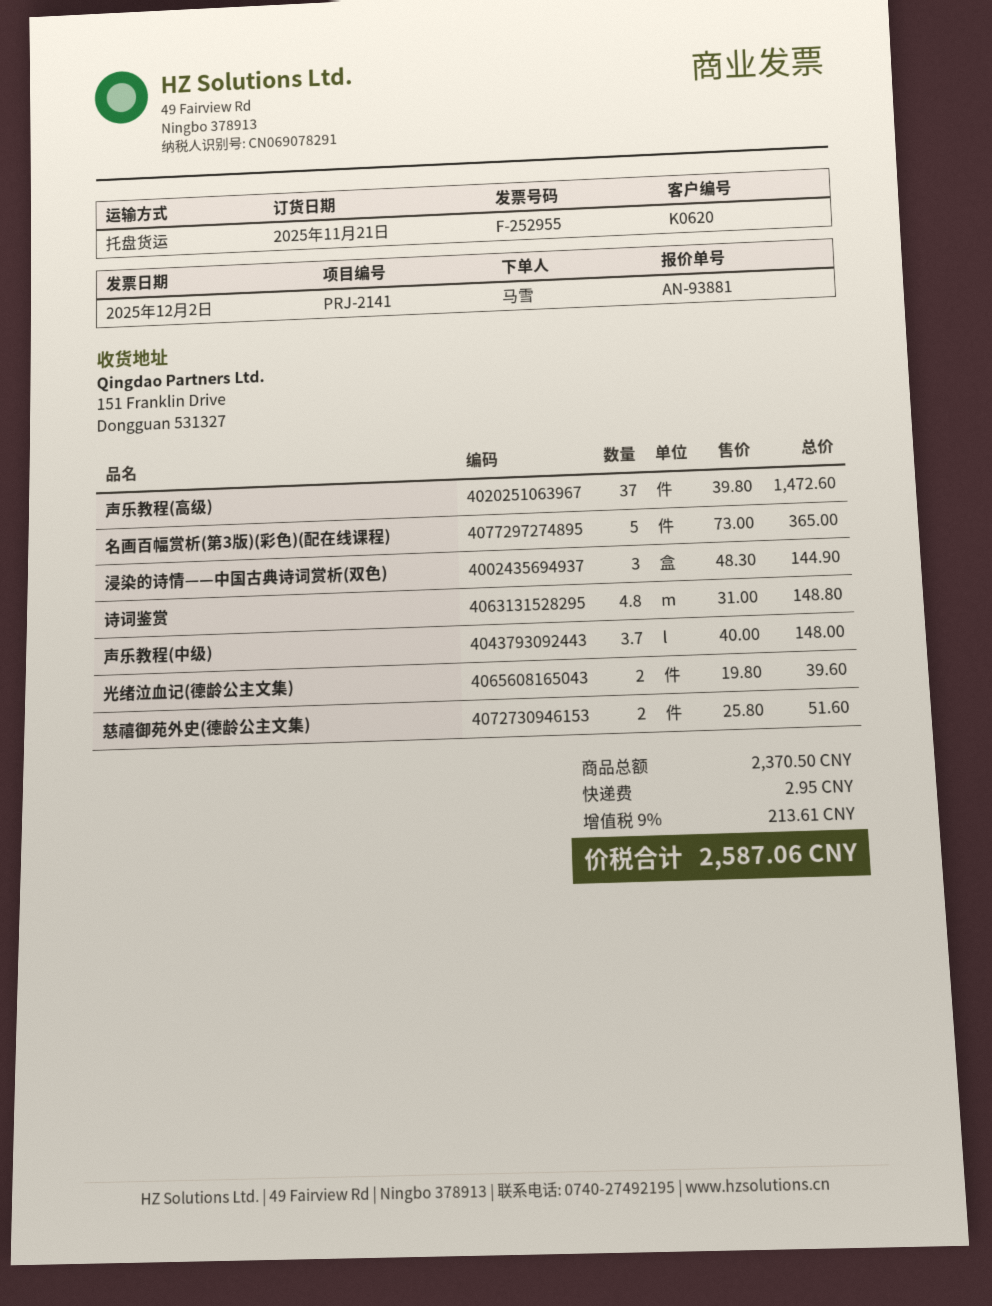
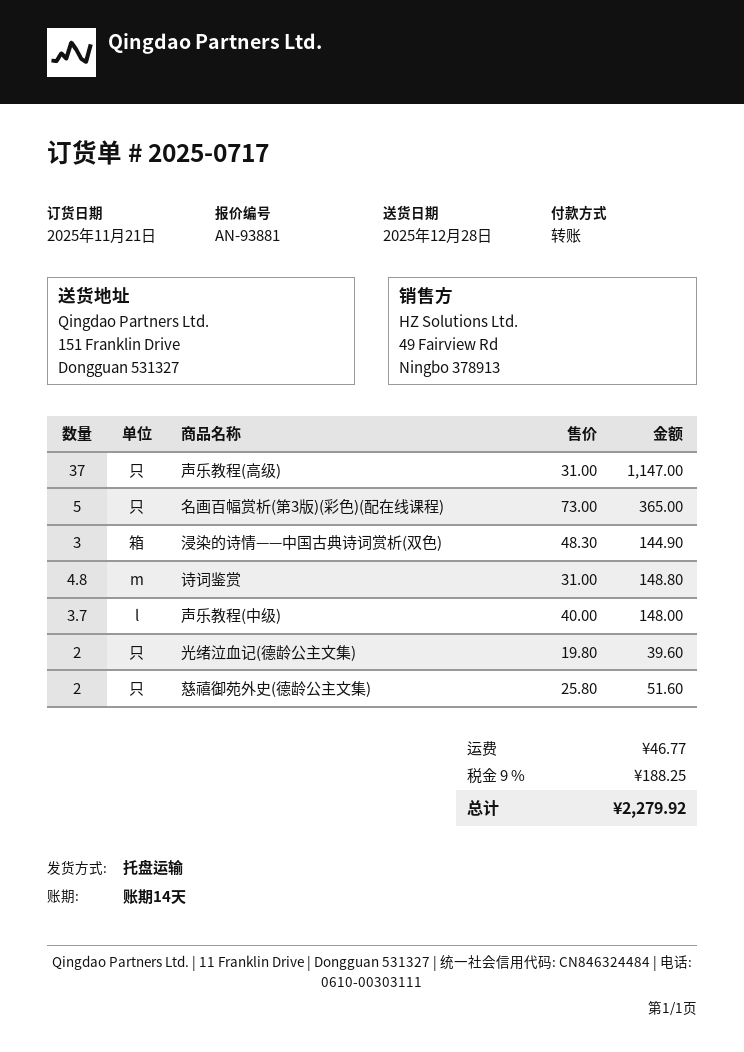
声乐教程(高级): 37 x 39.80 = 1472.60 -> 37 x 31.00 = 1147.00
shipping: 2.95 -> 46.77
tax: 9% = 213.61 -> 9% = 188.25
total: 2587.06 -> 2279.92

